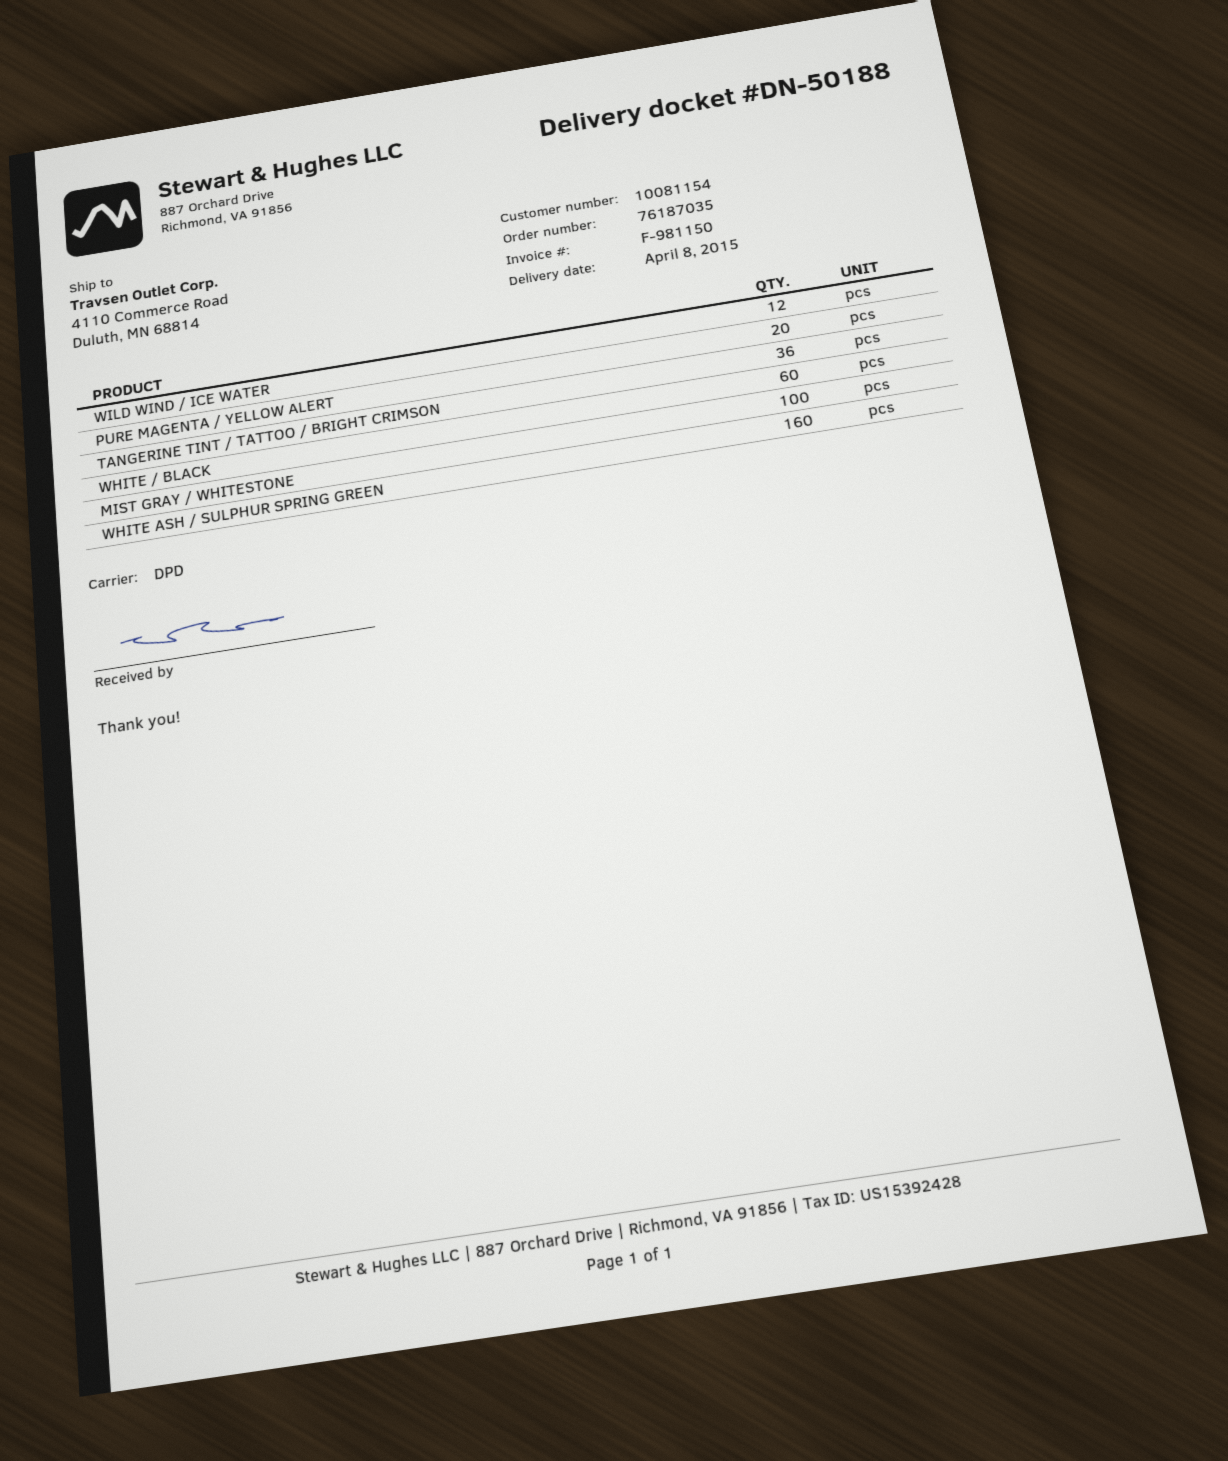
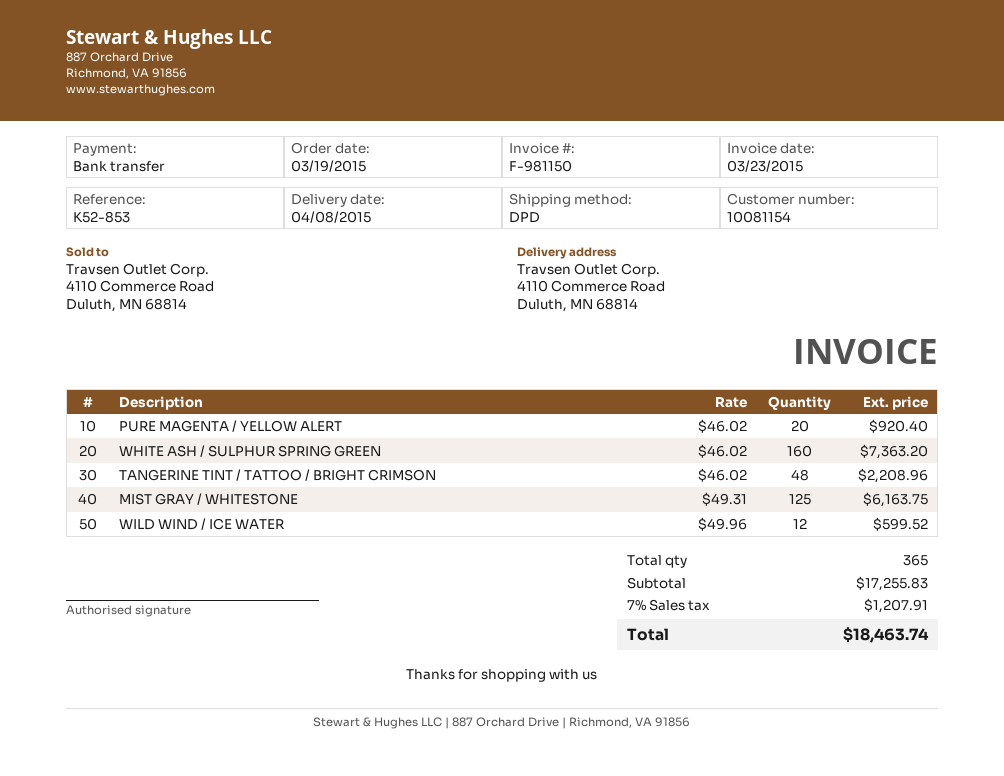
TANGERINE TINT / TATTOO / BRIGHT CRIMSON: 36 -> 48
WHITE / BLACK: 60 -> none
MIST GRAY / WHITESTONE: 100 -> 125

